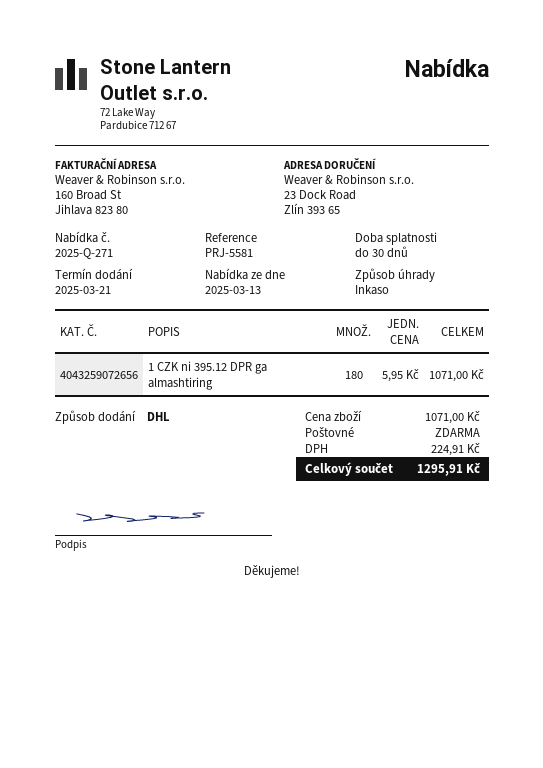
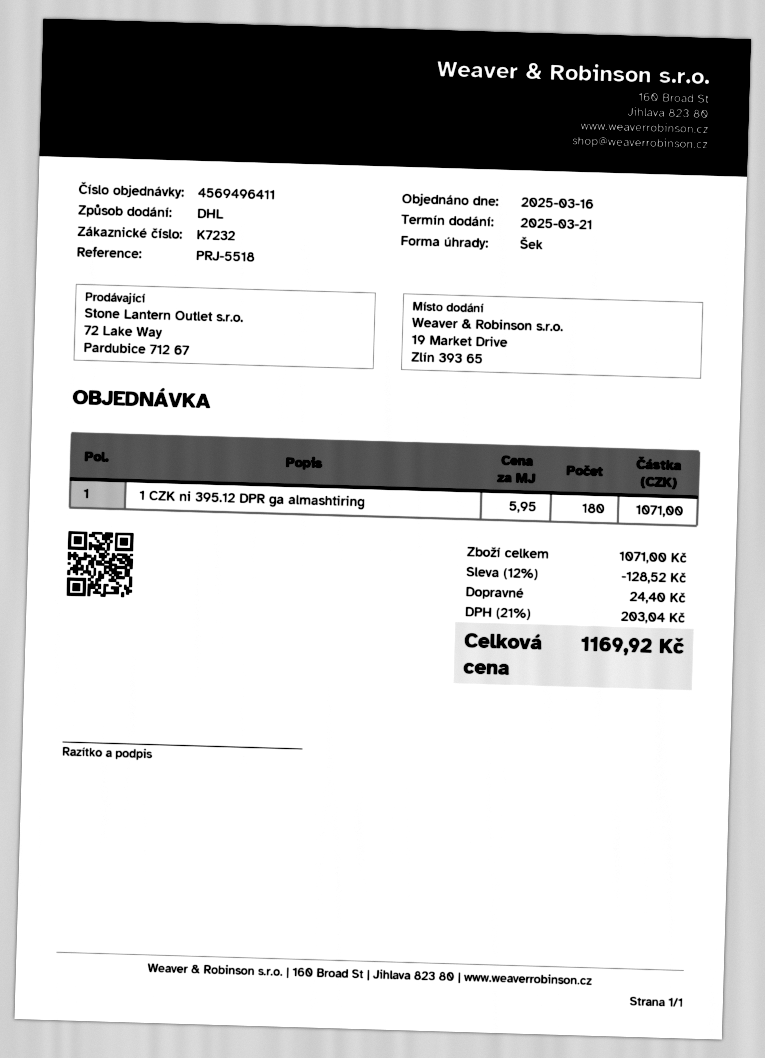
reference: PRJ-5581 -> PRJ-5518
payment method: direct debit -> cheque
ship to: 23 Dock Road, Zlín 393 65 -> 19 Market Drive, Zlín 393 65
discount: none -> 12% = 128.52
shipping: 0.00 -> 24.40
tax: 224.91 -> 203.04
total: 1295.91 -> 1169.92

